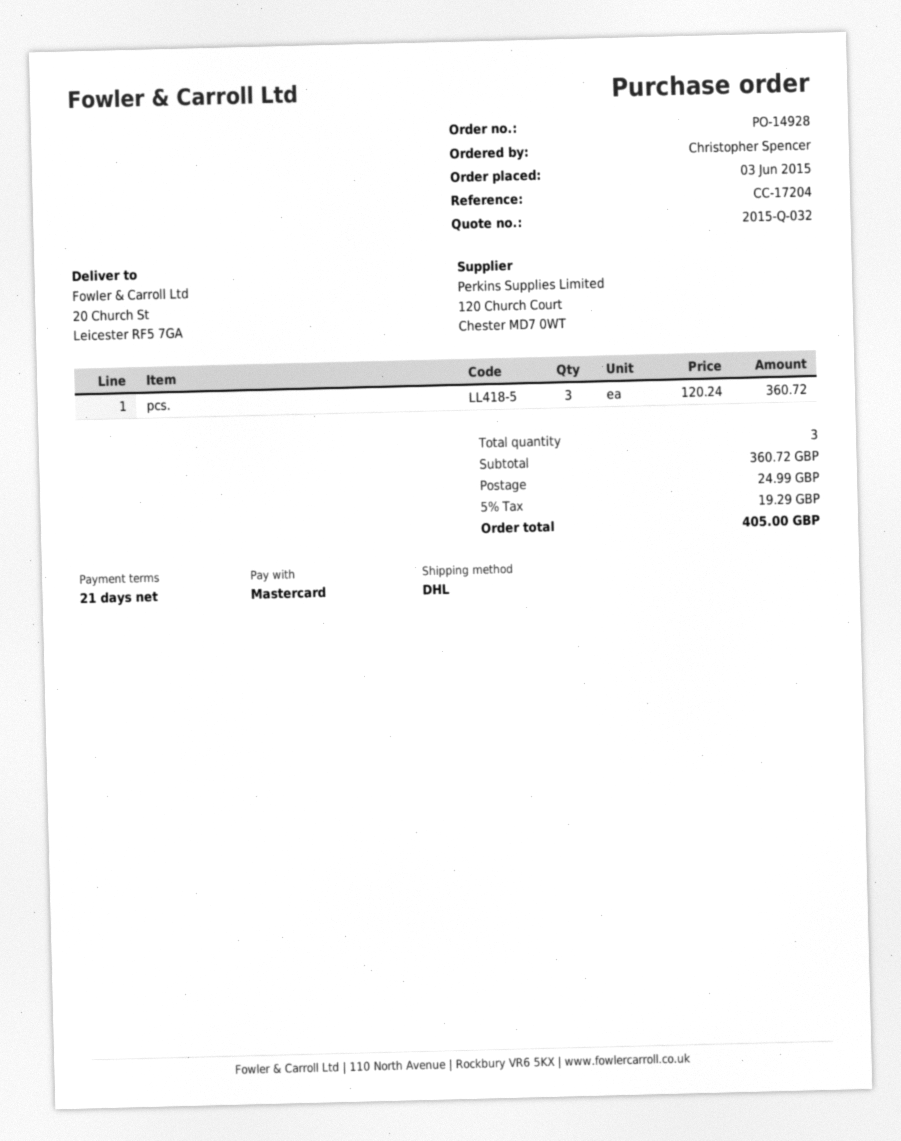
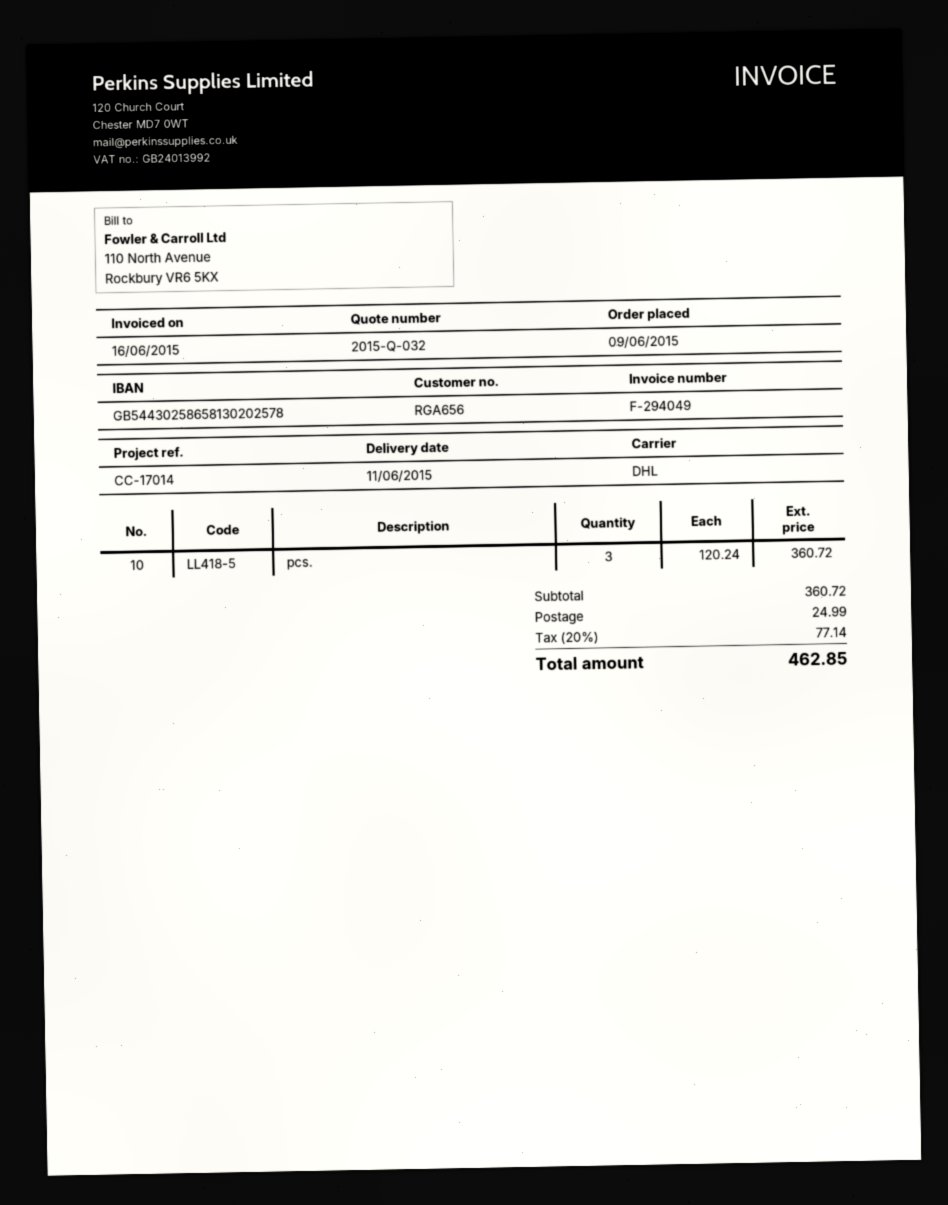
order date: 2015-06-03 -> 2015-06-09
reference: CC-17204 -> CC-17014
tax: 5% = 19.29 -> 20% = 77.14
total: 405.00 -> 462.85

